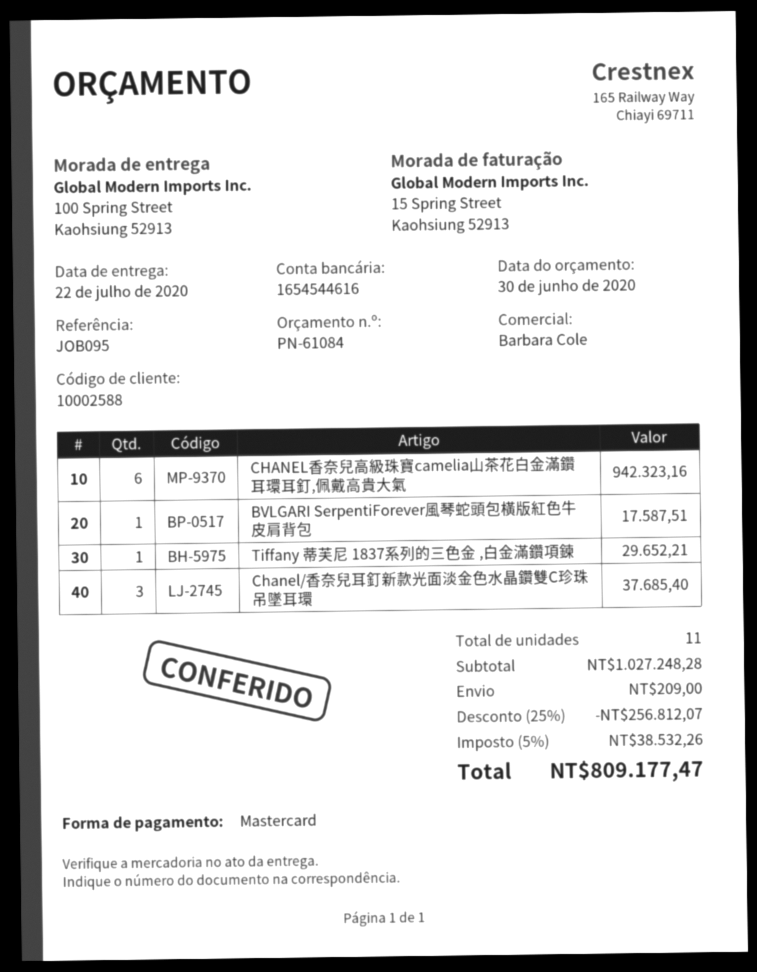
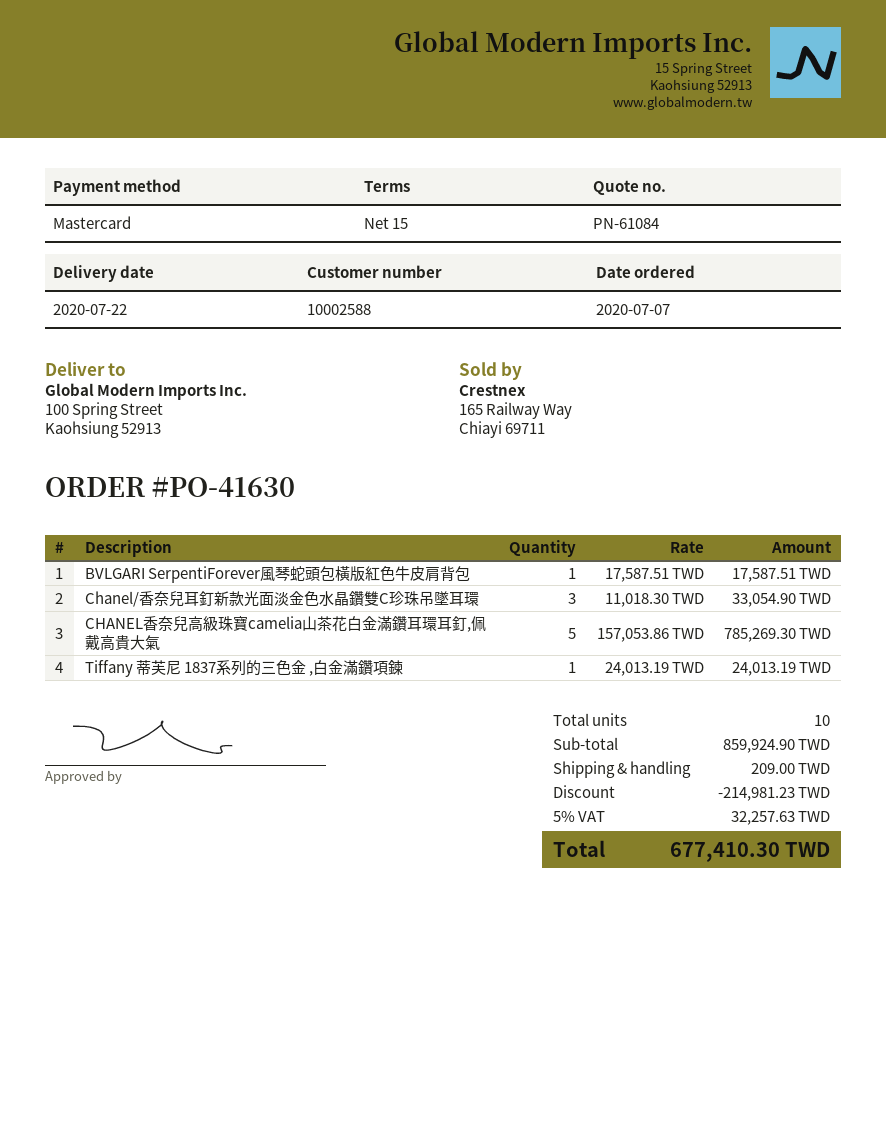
CHANEL香奈兒高級珠寶camelia山茶花白金滿鑽耳環耳釘,佩戴高貴大氣: 6 for 942323.16 -> 5 for 785269.30
Tiffany 蒂芙尼 1837系列的三色金 ,白金滿鑽項鍊: 1 for 29652.21 -> 1 for 24013.19
Chanel/香奈兒耳釘新款光面淡金色水晶鑽雙C珍珠吊墜耳環: 3 for 37685.40 -> 3 for 33054.90
total quantity: 11 -> 10
subtotal: 1027248.28 -> 859924.90
discount: 256812.07 -> 214981.23
tax: 5% = 38532.26 -> 5% = 32257.63
total: 809177.47 -> 677410.30

